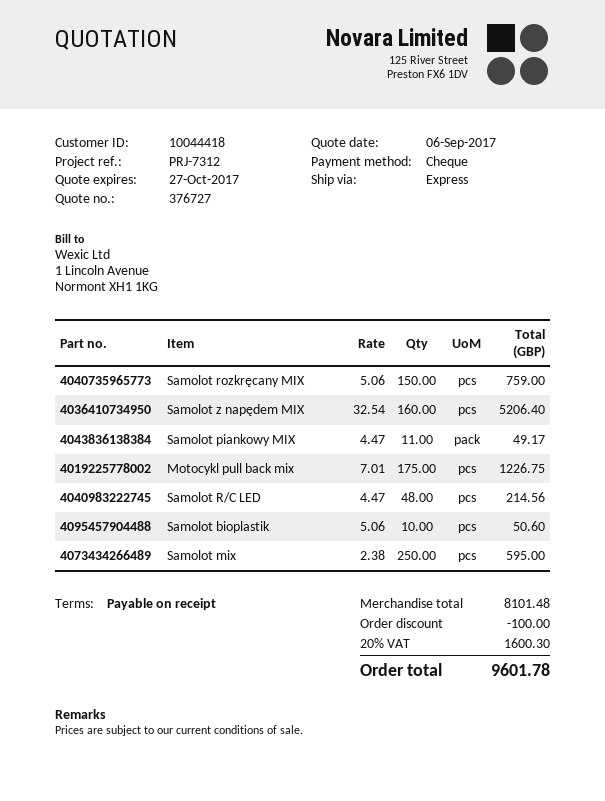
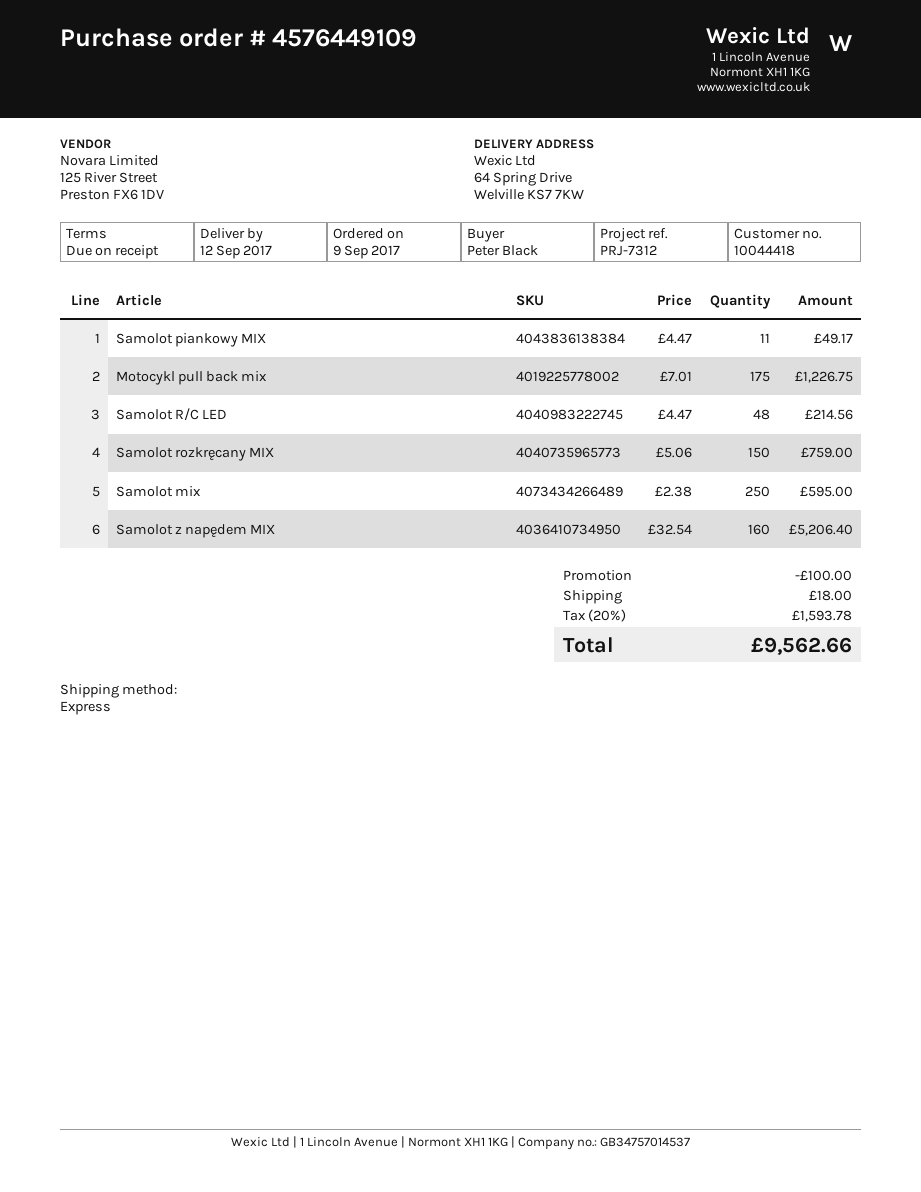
Samolot bioplastik: 10 x 5.06 = 50.60 -> none
shipping: none -> 18.00
tax: 20% = 1600.30 -> 20% = 1593.78
total: 9601.78 -> 9562.66

